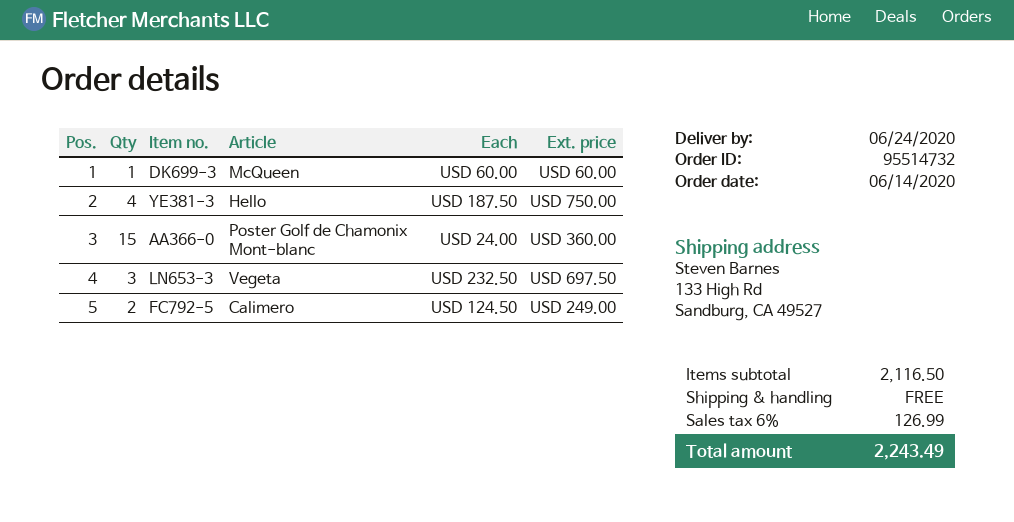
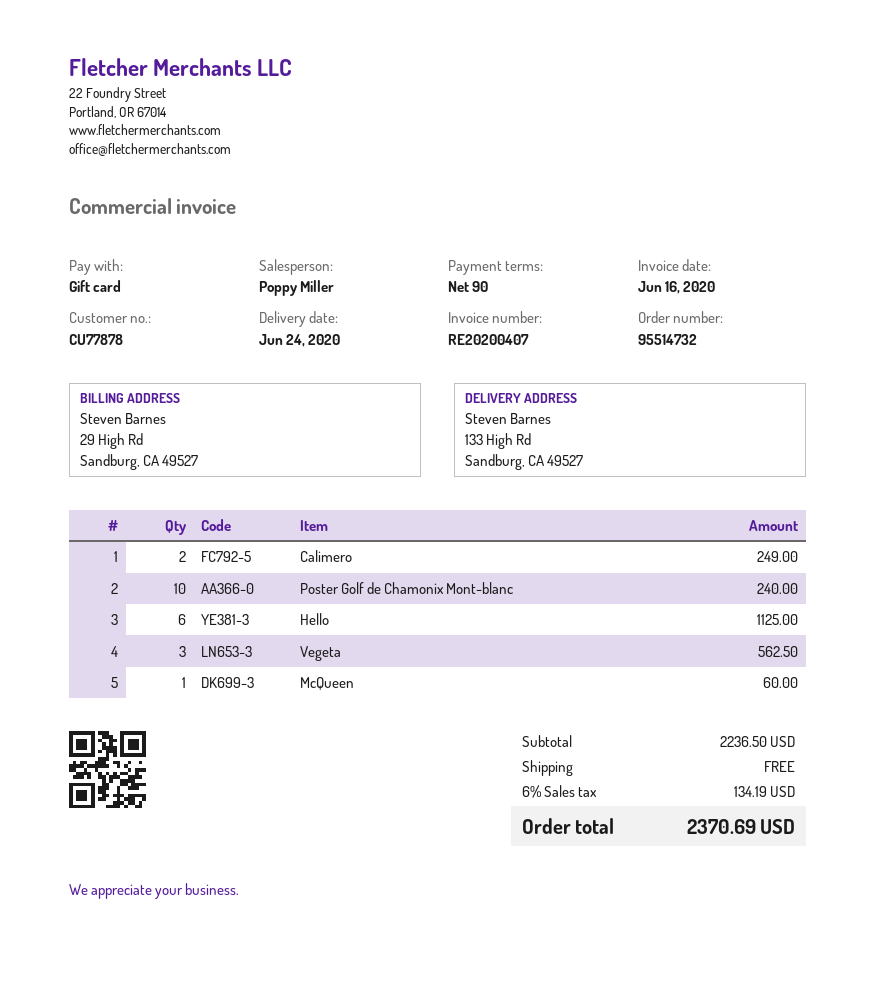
Hello: 4 for 750.00 -> 6 for 1125.00
Poster Golf de Chamonix Mont-blanc: 15 for 360.00 -> 10 for 240.00
Vegeta: 3 for 697.50 -> 3 for 562.50
subtotal: 2116.50 -> 2236.50
tax: 6% = 126.99 -> 6% = 134.19
total: 2243.49 -> 2370.69

